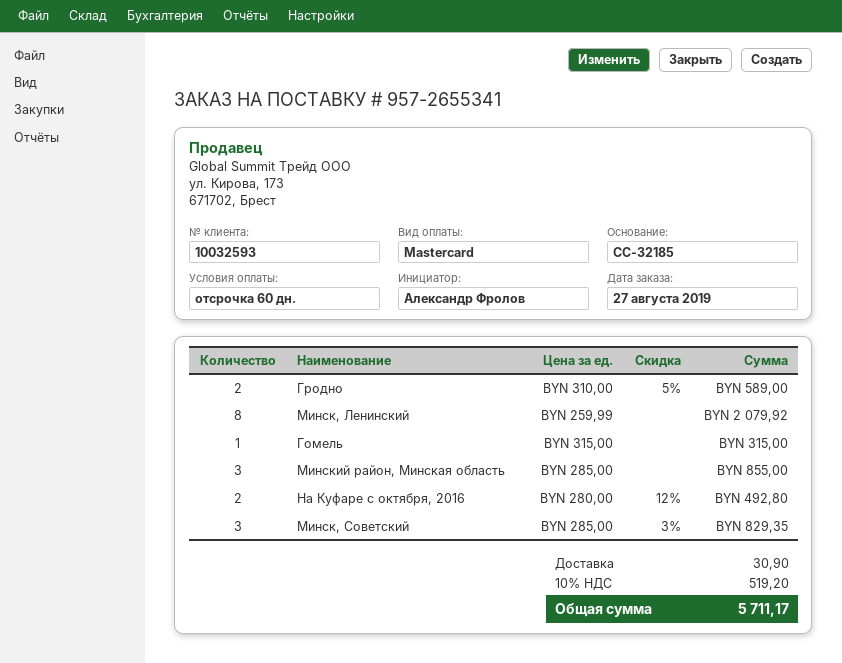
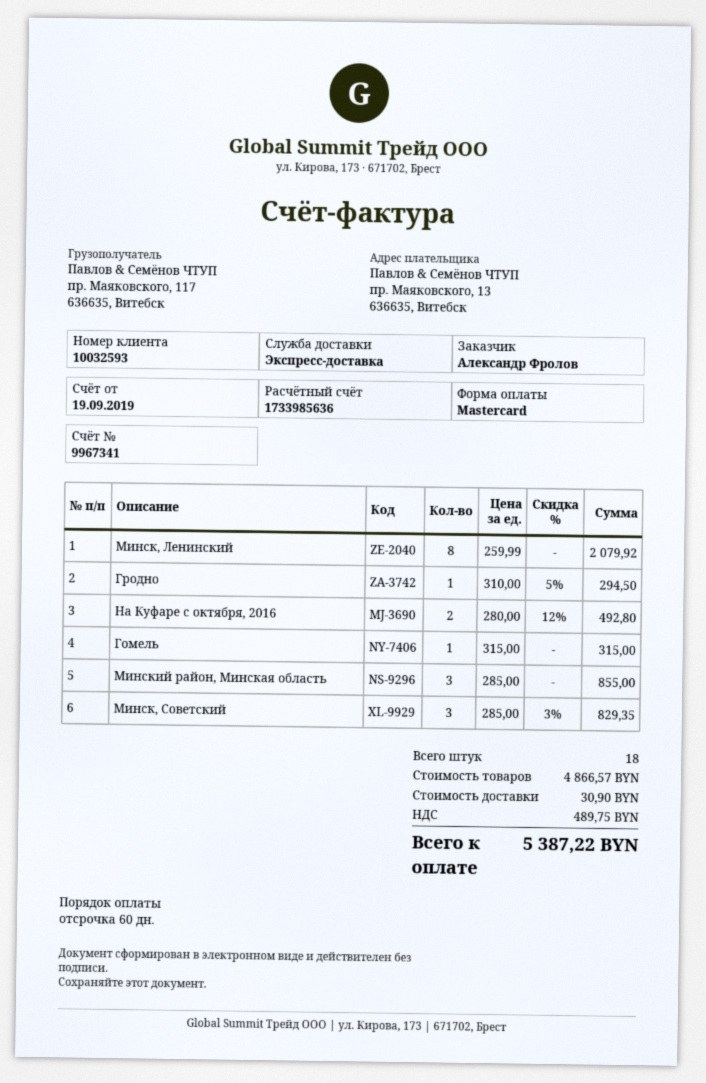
Гродно: 2 x 310.00 - 5% = 589.00 -> 1 x 310.00 - 5% = 294.50
tax: 519.20 -> 489.75
total: 5711.17 -> 5387.22

